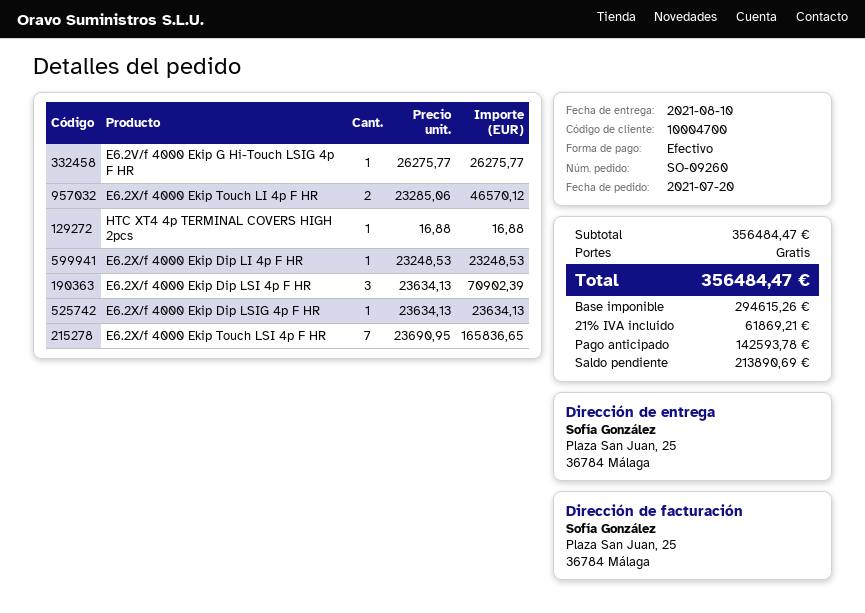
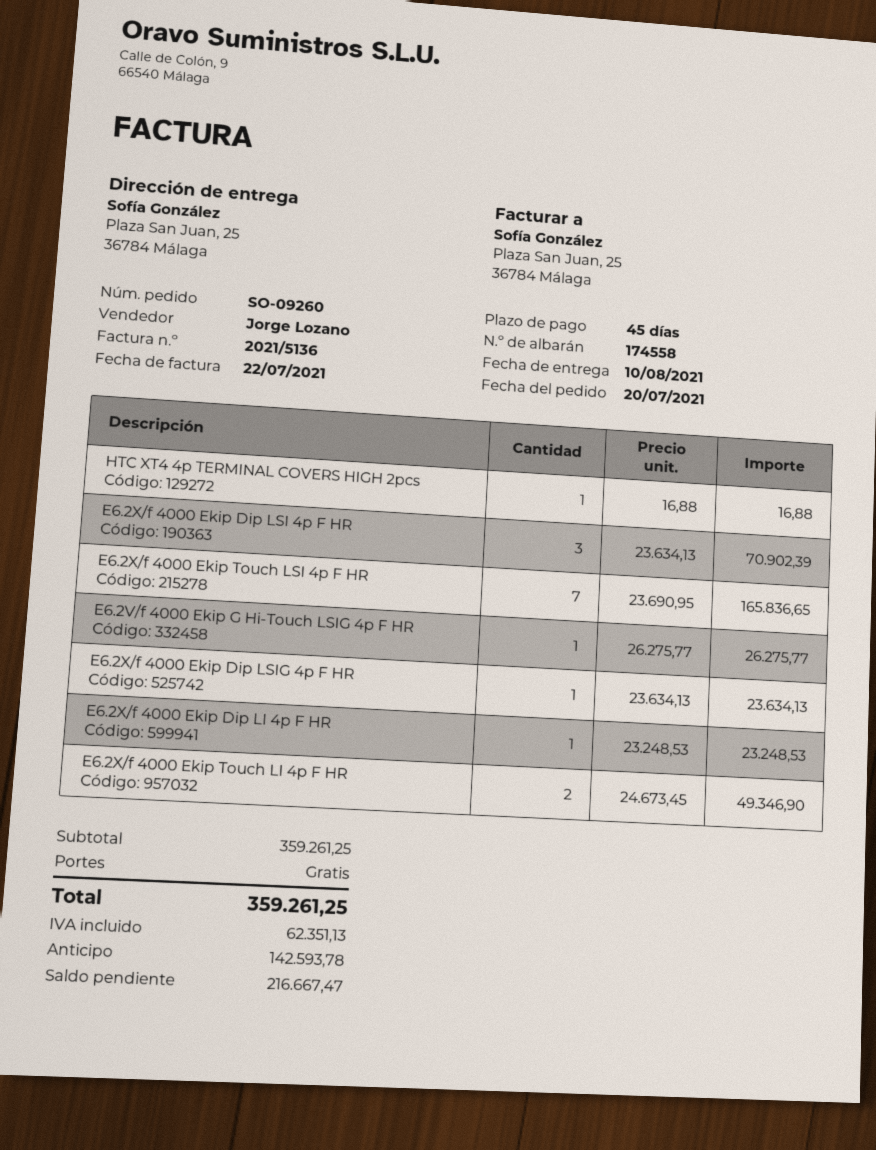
E6.2X/f 4000 Ekip Touch LI 4p F HR: 2 x 23285.06 = 46570.12 -> 2 x 24673.45 = 49346.90
subtotal: 356484.47 -> 359261.25
tax: 61869.21 -> 62351.13
total: 356484.47 -> 359261.25
balance: 213890.69 -> 216667.47

